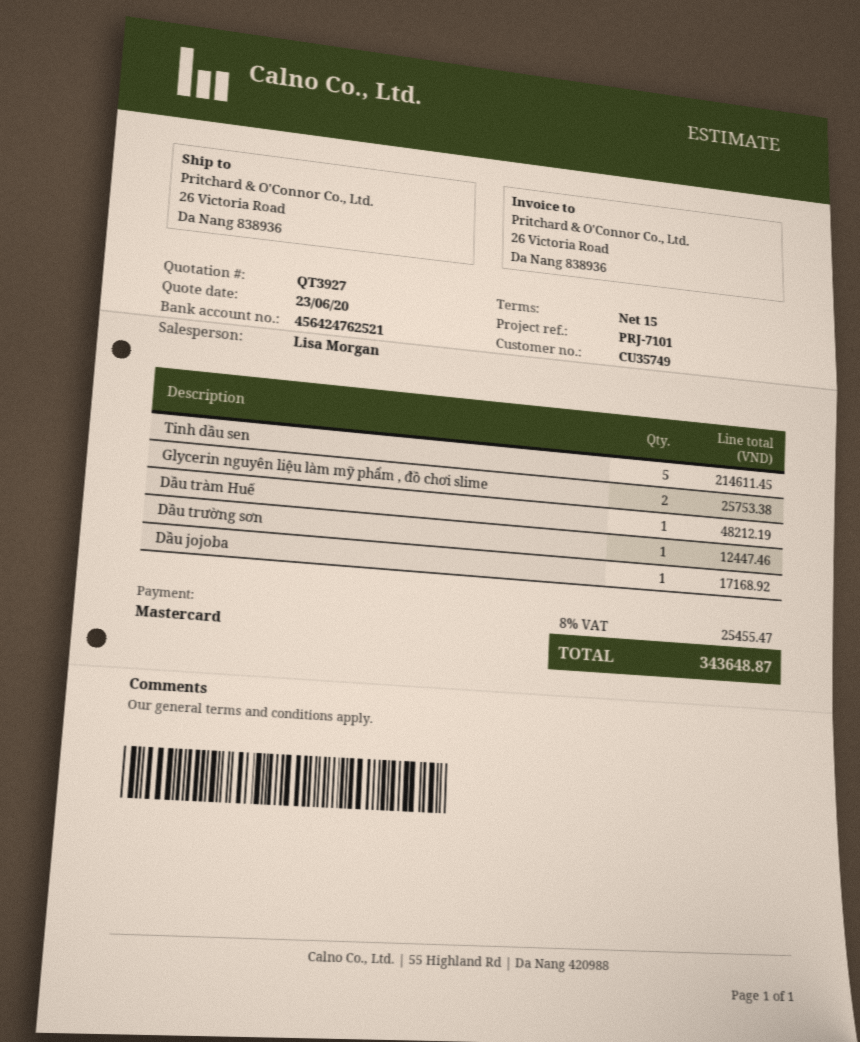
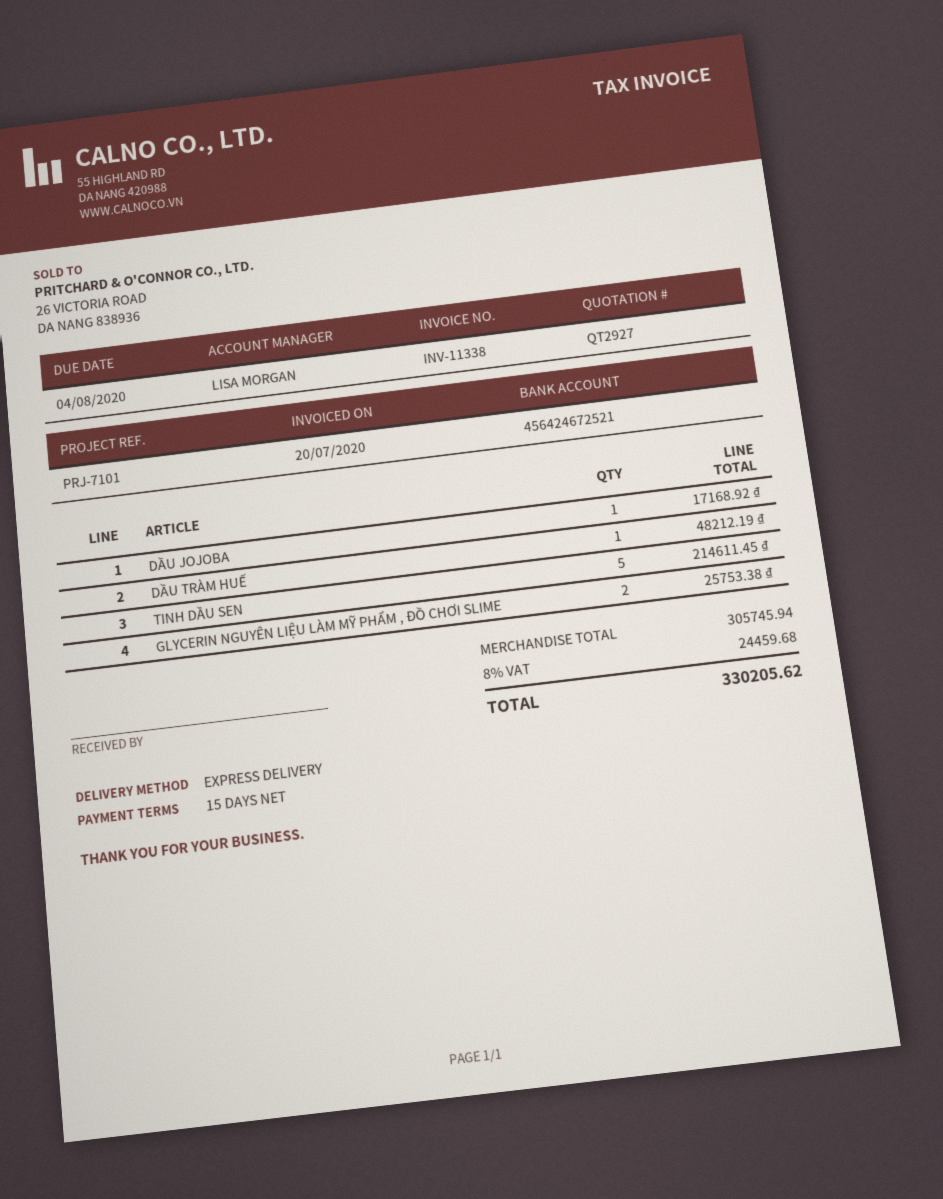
quote number: QT3927 -> QT2927
bank account: 456424762521 -> 456424672521
Dầu trường sơn: 1 for 12447.46 -> none
tax: 8% = 25455.47 -> 8% = 24459.68
total: 343648.87 -> 330205.62

